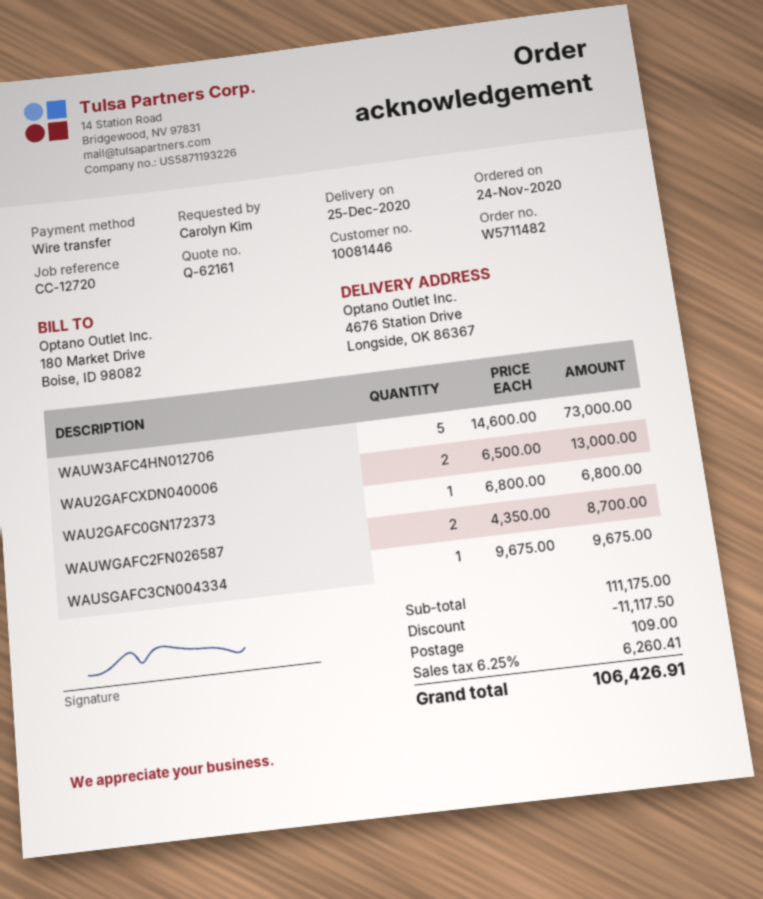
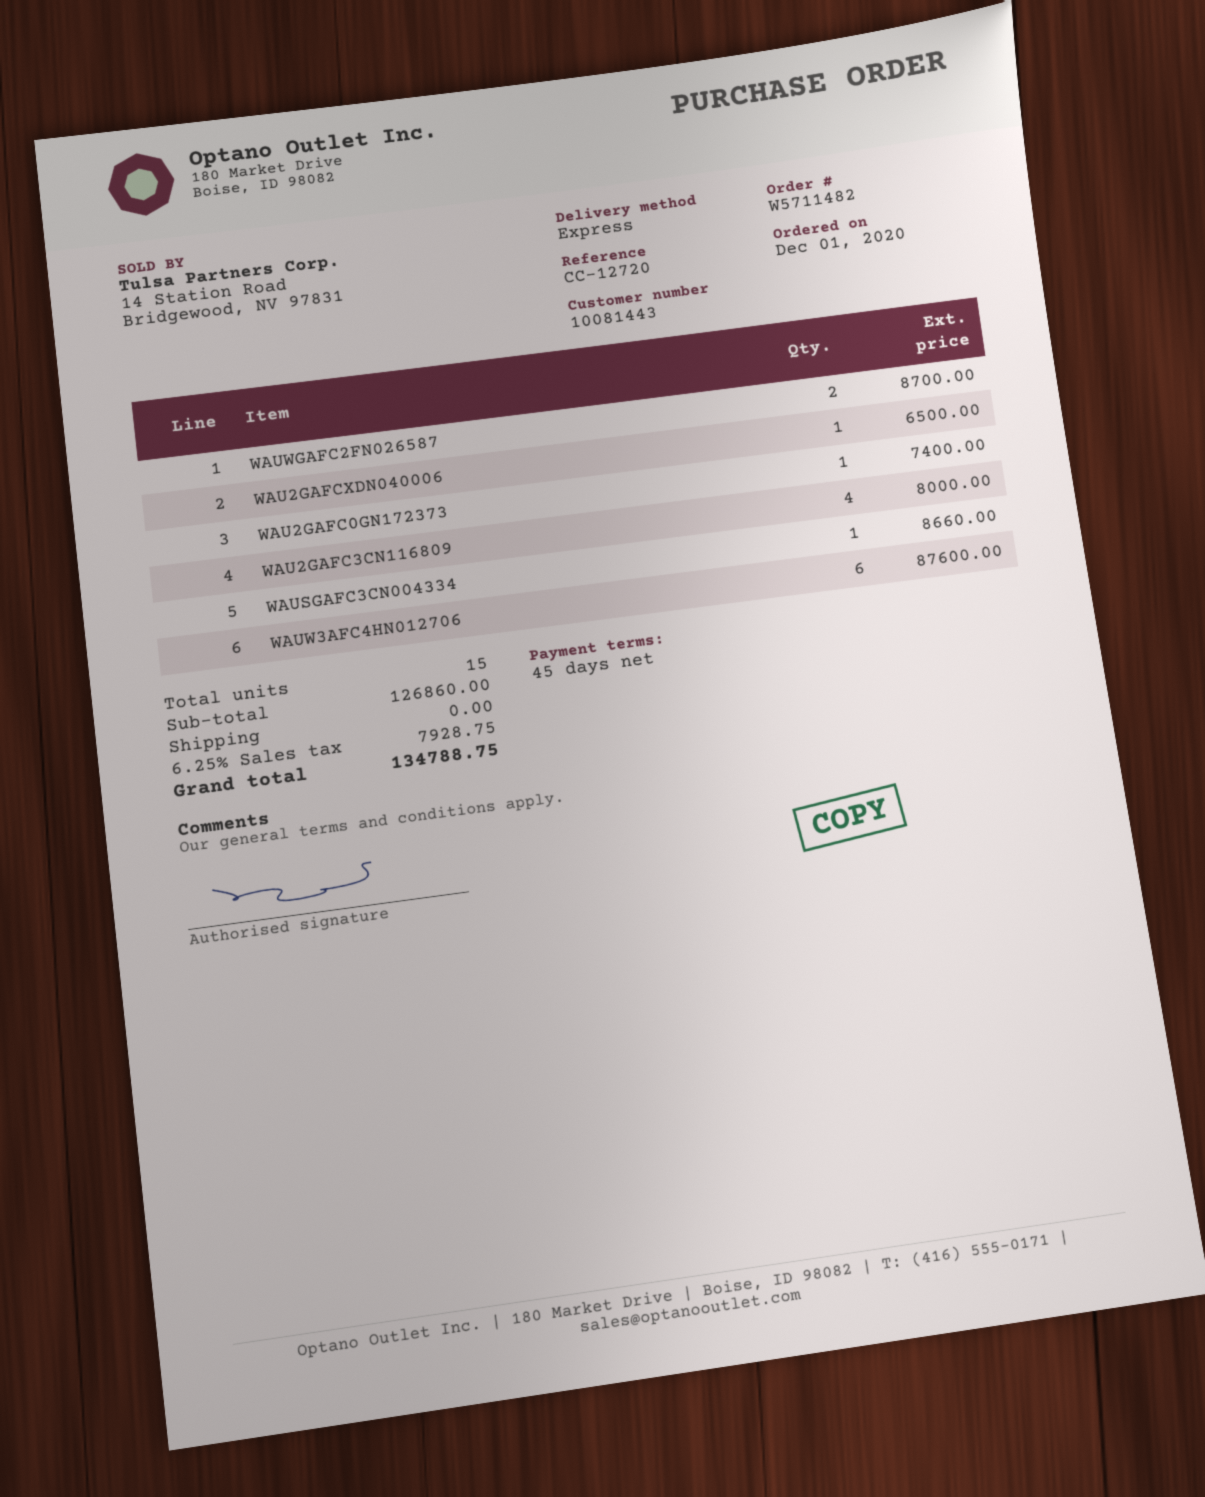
order date: 2020-11-24 -> 2020-12-01
customer number: 10081446 -> 10081443
WAUW3AFC4HN012706: 5 for 73000.00 -> 6 for 87600.00
WAU2GAFCXDN040006: 2 for 13000.00 -> 1 for 6500.00
WAU2GAFC0GN172373: 1 for 6800.00 -> 1 for 7400.00
WAUSGAFC3CN004334: 1 for 9675.00 -> 1 for 8660.00
WAU2GAFC3CN116809: none -> 4 for 8000.00
subtotal: 111175.00 -> 126860.00
discount: 11117.50 -> none
shipping: 109.00 -> 0.00
tax: 6.25% = 6260.41 -> 6.25% = 7928.75
total: 106426.91 -> 134788.75

